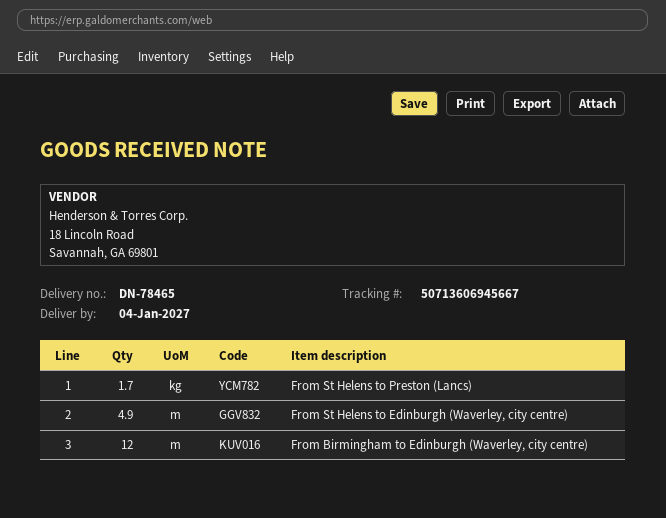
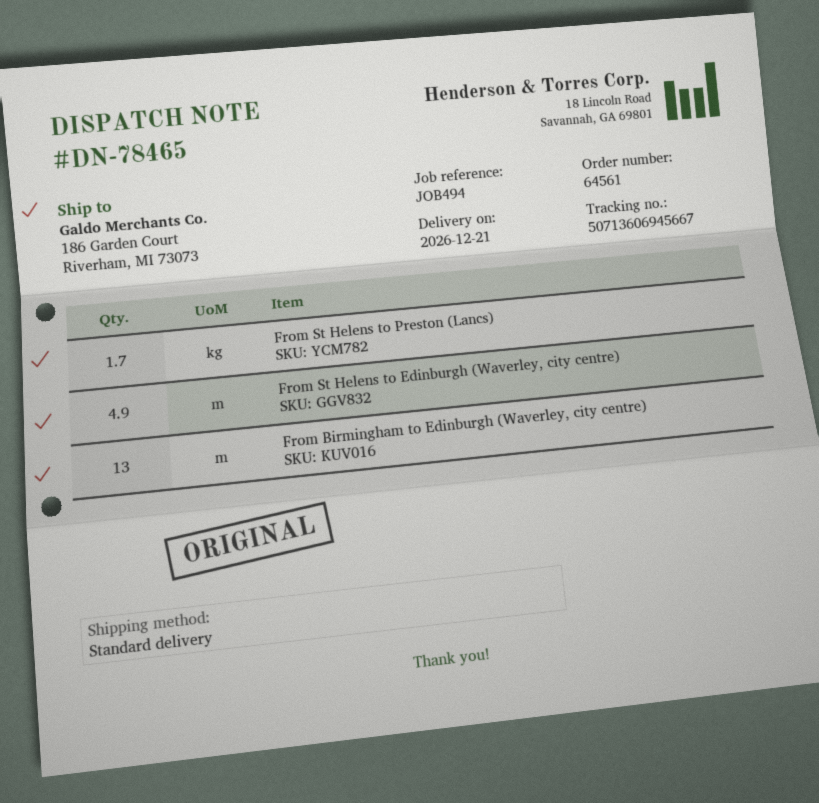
delivery date: 2027-01-04 -> 2026-12-21
From Birmingham to Edinburgh (Waverley, city centre): 12 -> 13

